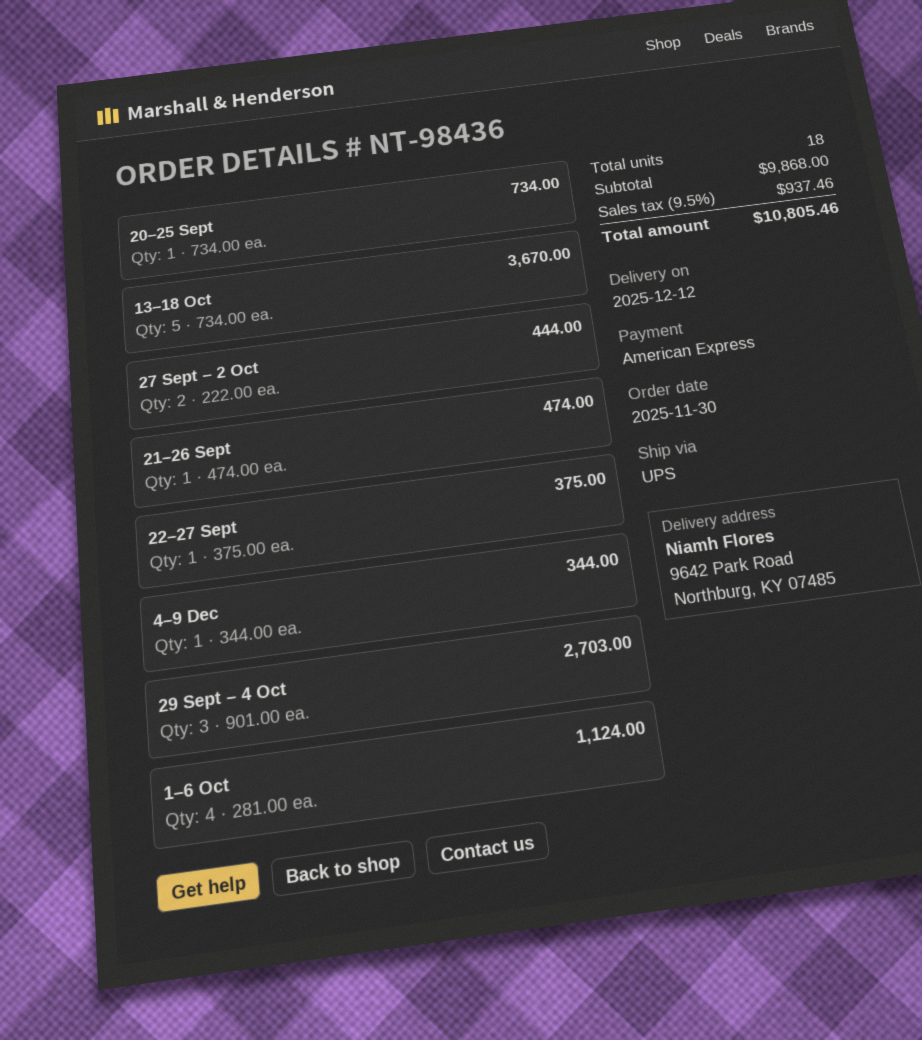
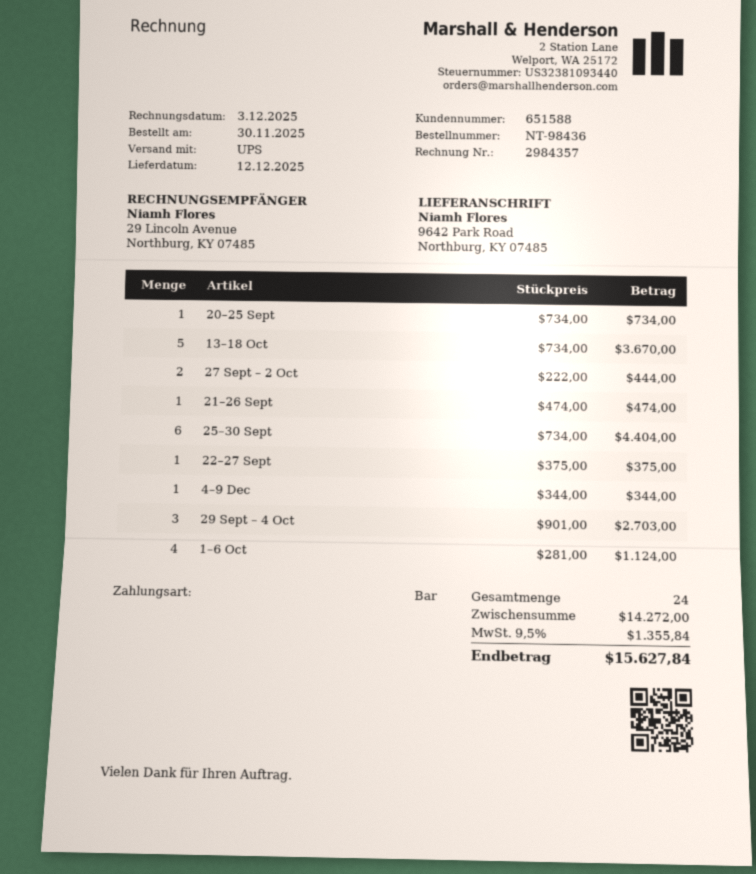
payment method: American Express -> cash
25–30 Sept: none -> 6 x 734.00 = 4404.00
total quantity: 18 -> 24
subtotal: 9868.00 -> 14272.00
tax: 9.5% = 937.46 -> 9.5% = 1355.84
total: 10805.46 -> 15627.84

